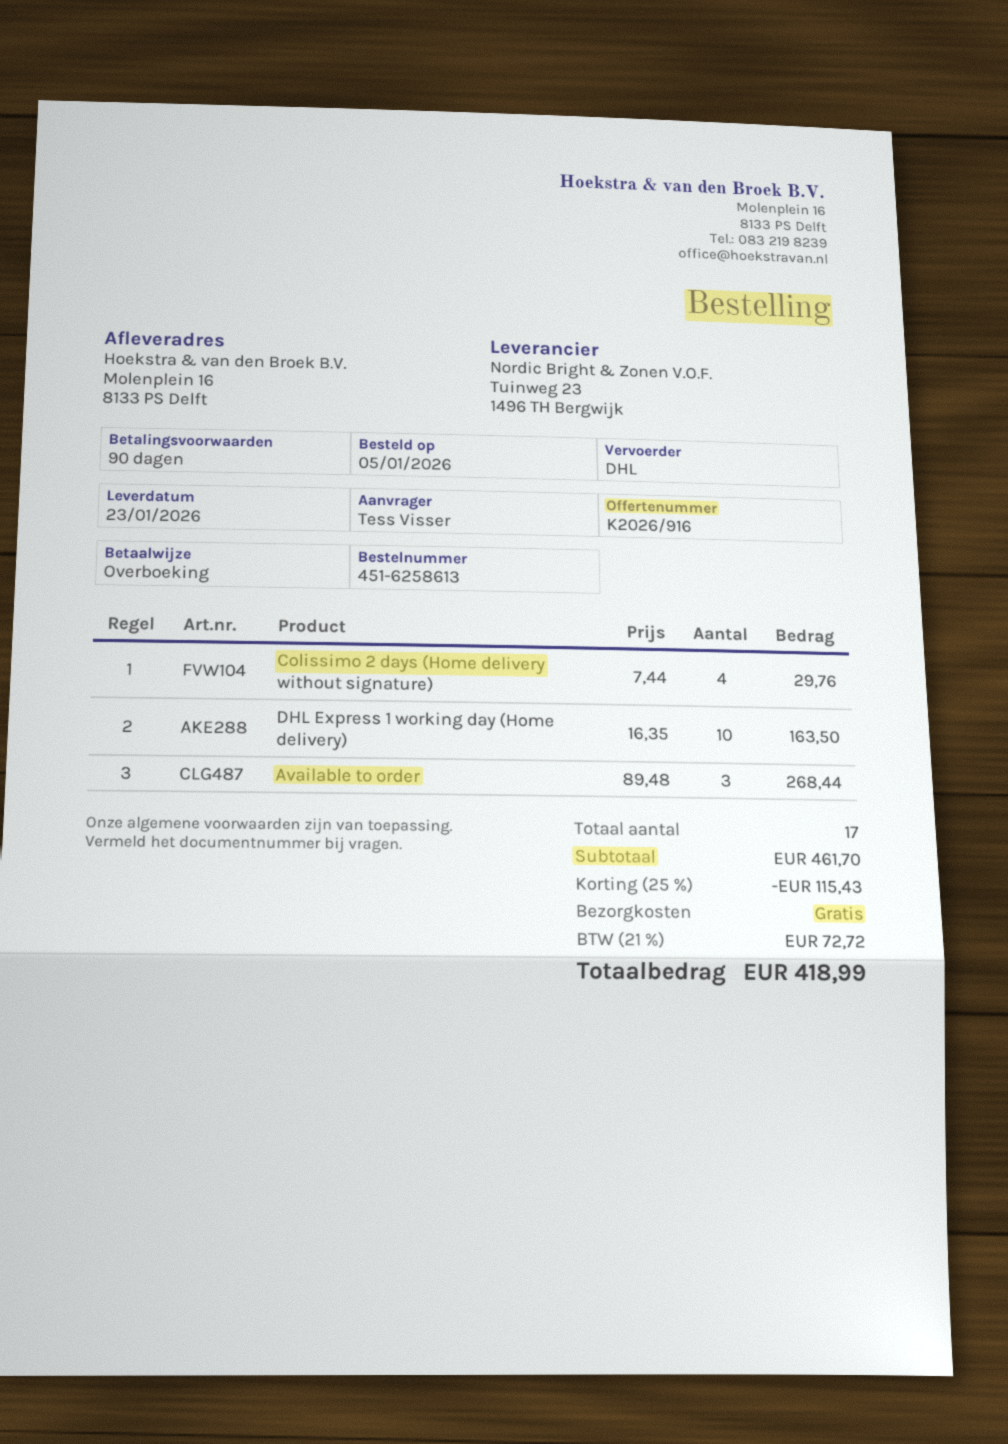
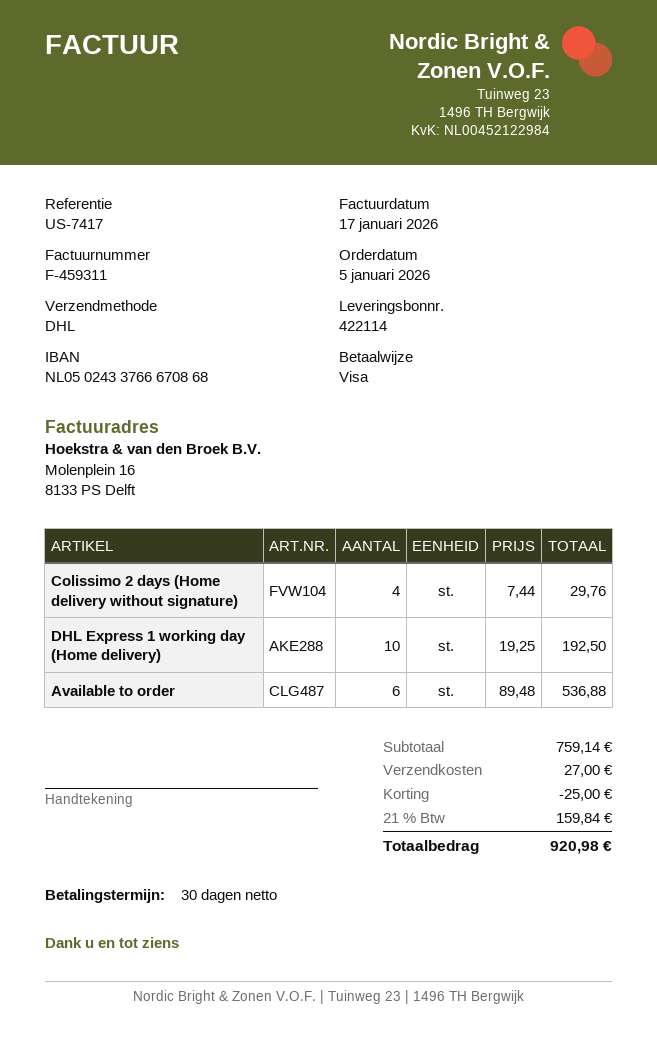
payment terms: 90 days -> 30 days
payment method: bank transfer -> Visa
DHL Express 1 working day (Home delivery): 10 x 16.35 = 163.50 -> 10 x 19.25 = 192.50
Available to order: 3 x 89.48 = 268.44 -> 6 x 89.48 = 536.88
subtotal: 461.70 -> 759.14
discount: 115.43 -> 25.00
shipping: 0.00 -> 27.00
tax: 21% = 72.72 -> 21% = 159.84
total: 418.99 -> 920.98

